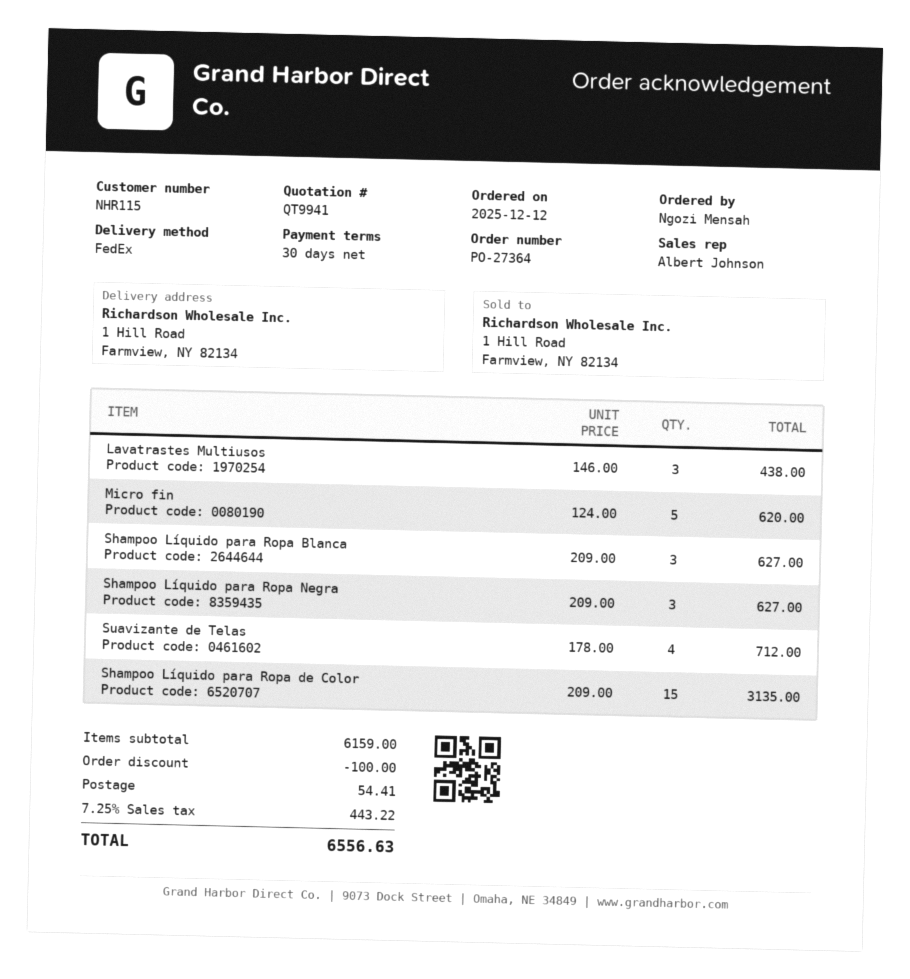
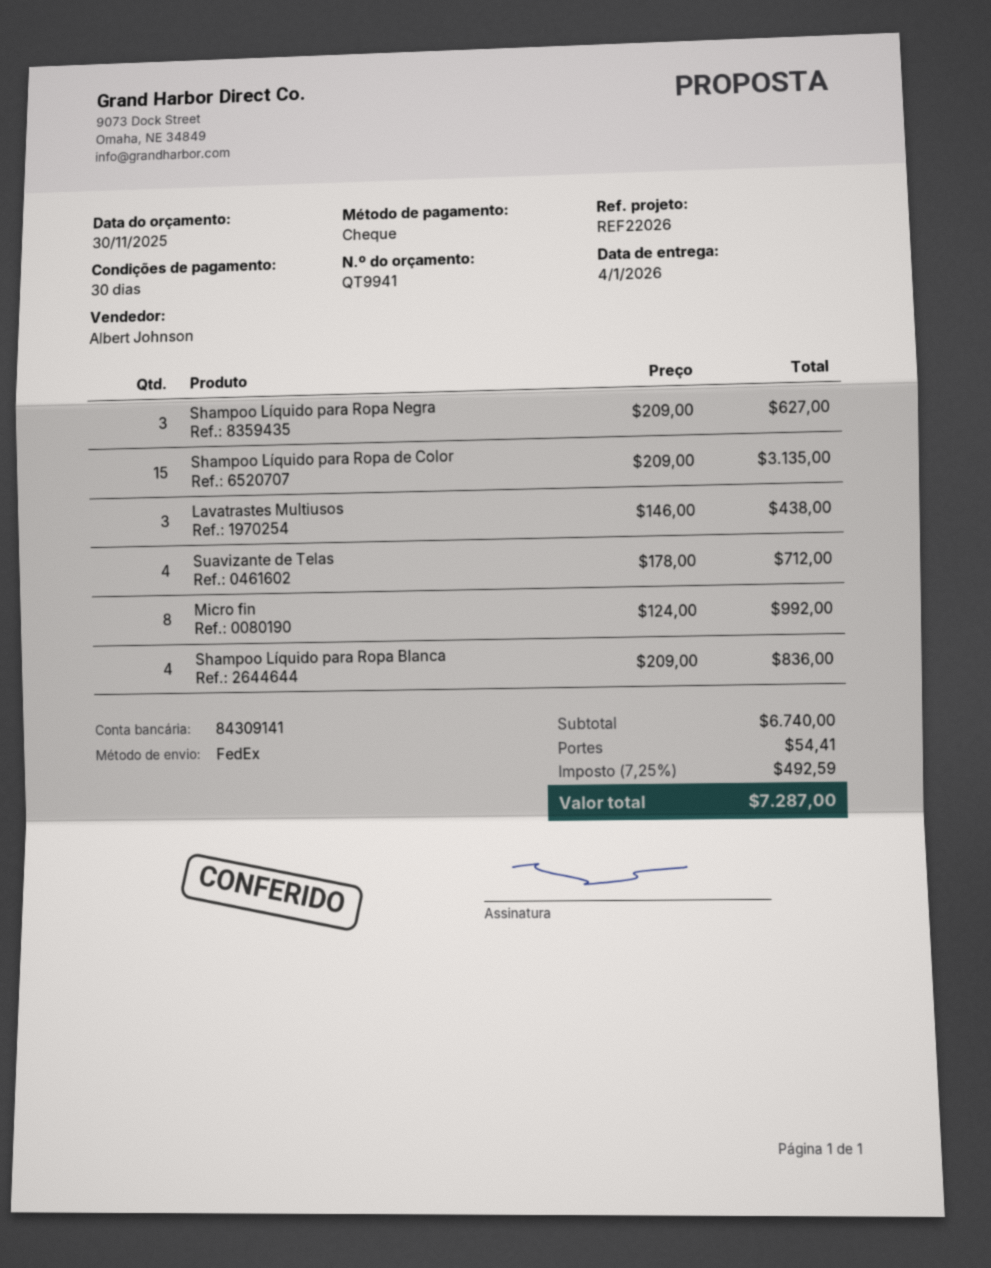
Micro fin: 5 x 124.00 = 620.00 -> 8 x 124.00 = 992.00
Shampoo Líquido para Ropa Blanca: 3 x 209.00 = 627.00 -> 4 x 209.00 = 836.00
subtotal: 6159.00 -> 6740.00
discount: 100.00 -> none
tax: 7.25% = 443.22 -> 7.25% = 492.59
total: 6556.63 -> 7287.00

